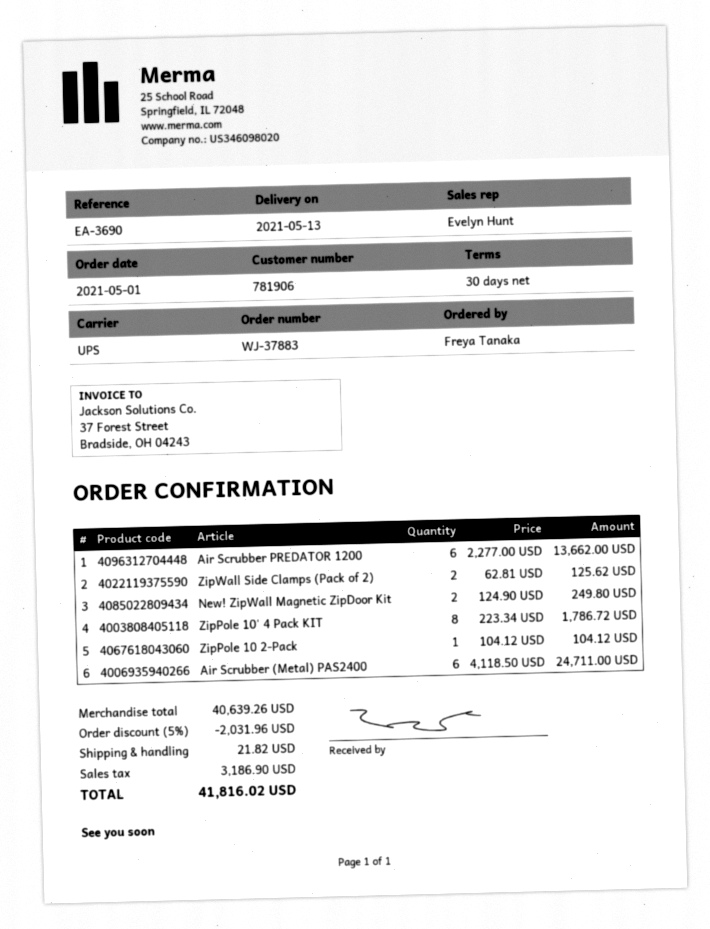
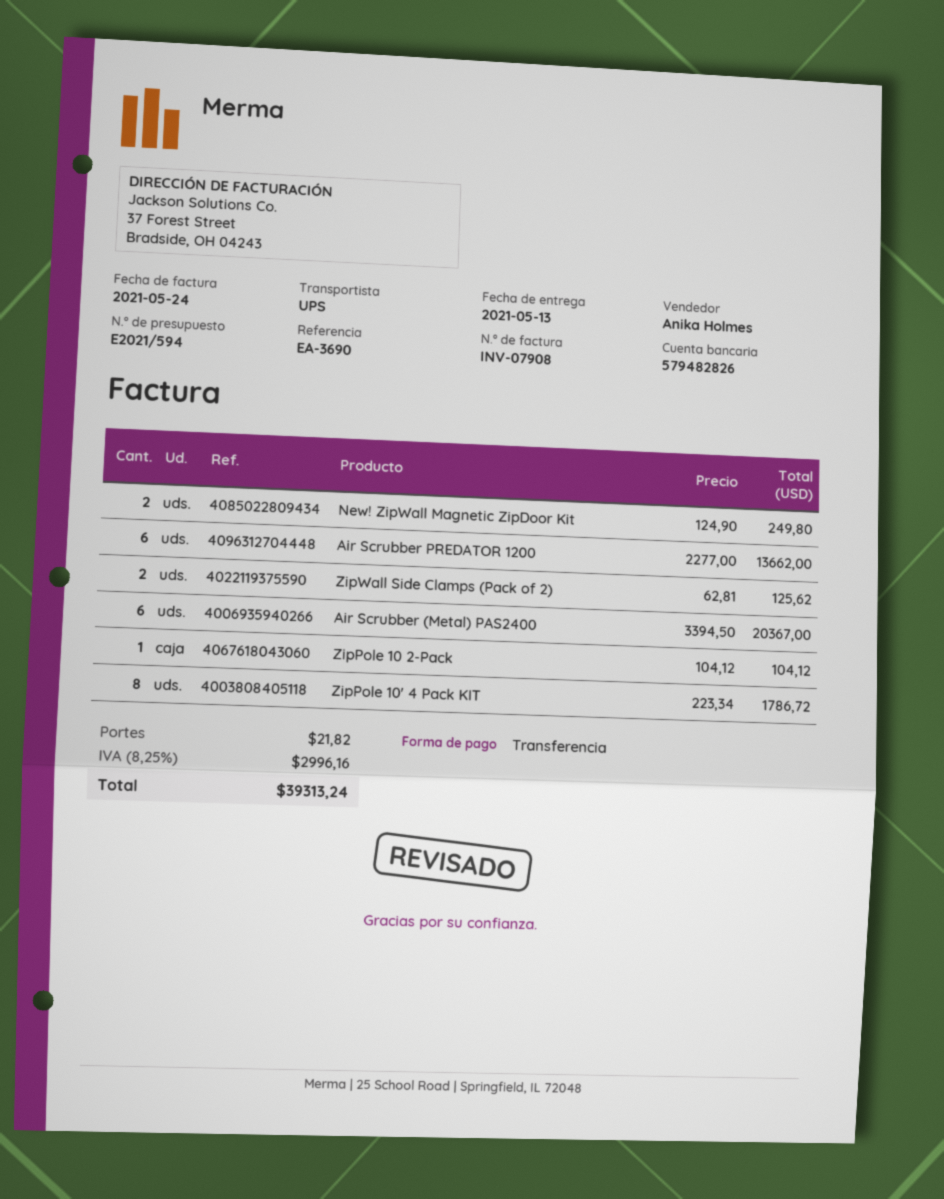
sales rep: Evelyn Hunt -> Anika Holmes
Air Scrubber (Metal) PAS2400: 6 x 4118.50 = 24711.00 -> 6 x 3394.50 = 20367.00
discount: 5% = 2031.96 -> none
tax: 3186.90 -> 2996.16
total: 41816.02 -> 39313.24

